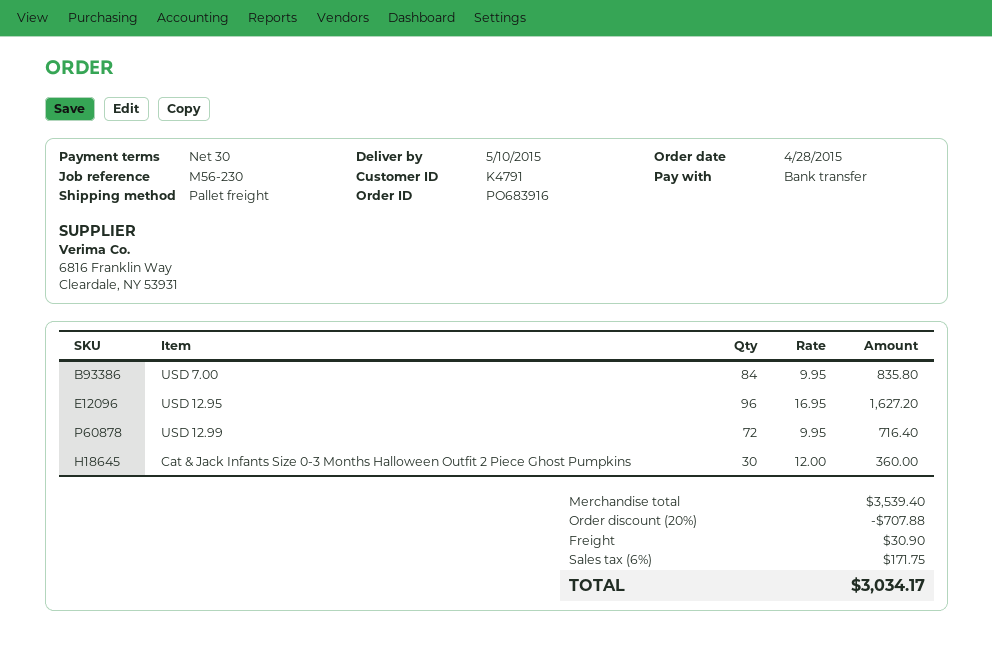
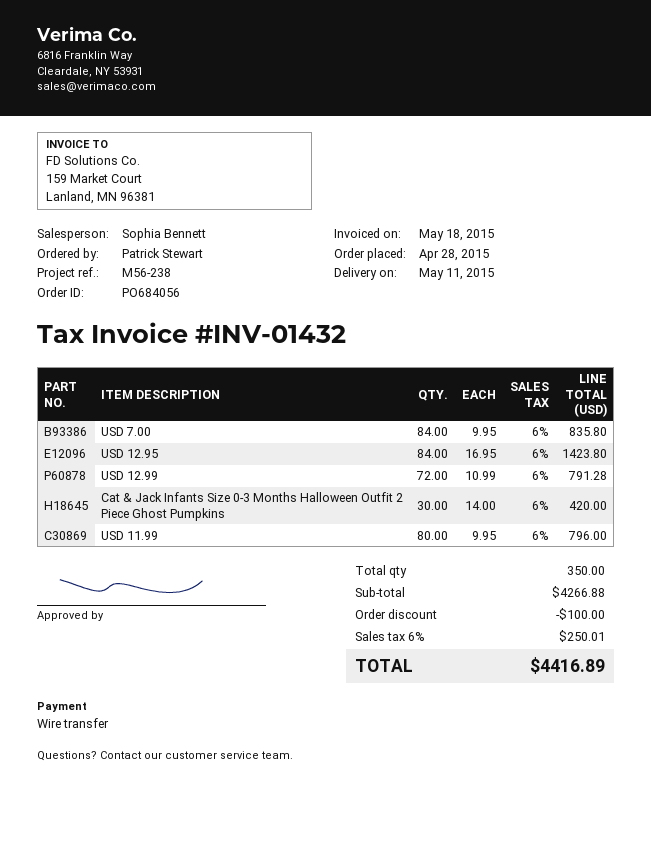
order number: PO683916 -> PO684056
delivery date: 2015-05-10 -> 2015-05-11
reference: M56-230 -> M56-238
USD 12.95: 96 x 16.95 = 1627.20 -> 84 x 16.95 = 1423.80
USD 12.99: 72 x 9.95 = 716.40 -> 72 x 10.99 = 791.28
Cat & Jack Infants Size 0-3 Months Halloween Outfit 2 Piece Ghost Pumpkins: 30 x 12.00 = 360.00 -> 30 x 14.00 = 420.00
USD 11.99: none -> 80 x 9.95 = 796.00
subtotal: 3539.40 -> 4266.88
discount: 707.88 -> 100.00
shipping: 30.90 -> none
tax: 6% = 171.75 -> 6% = 250.01
total: 3034.17 -> 4416.89

